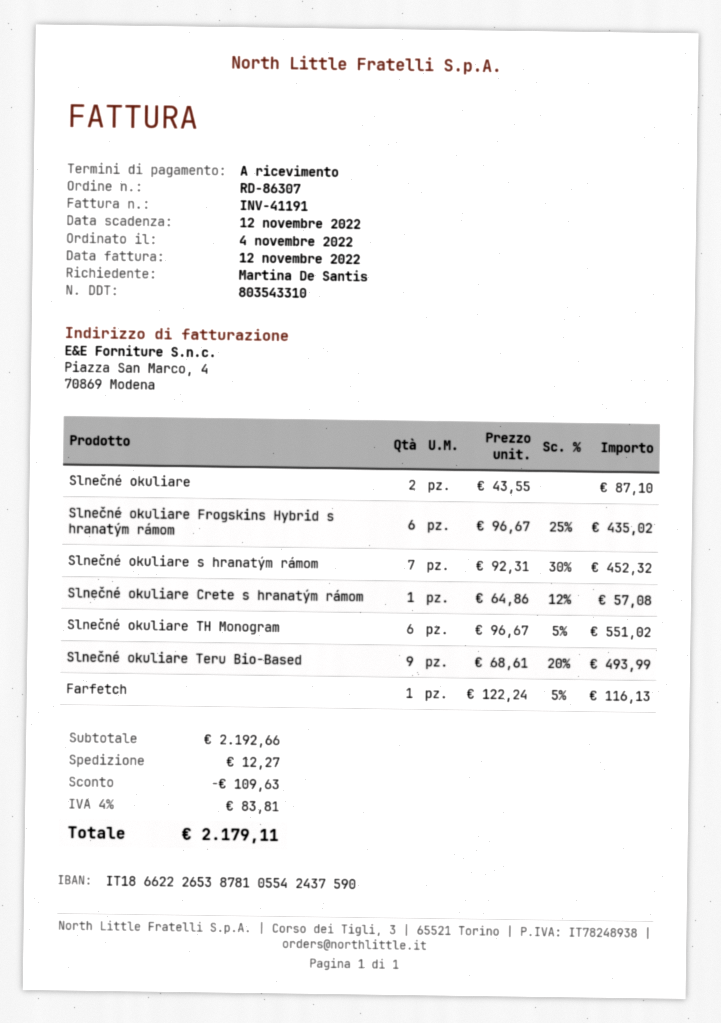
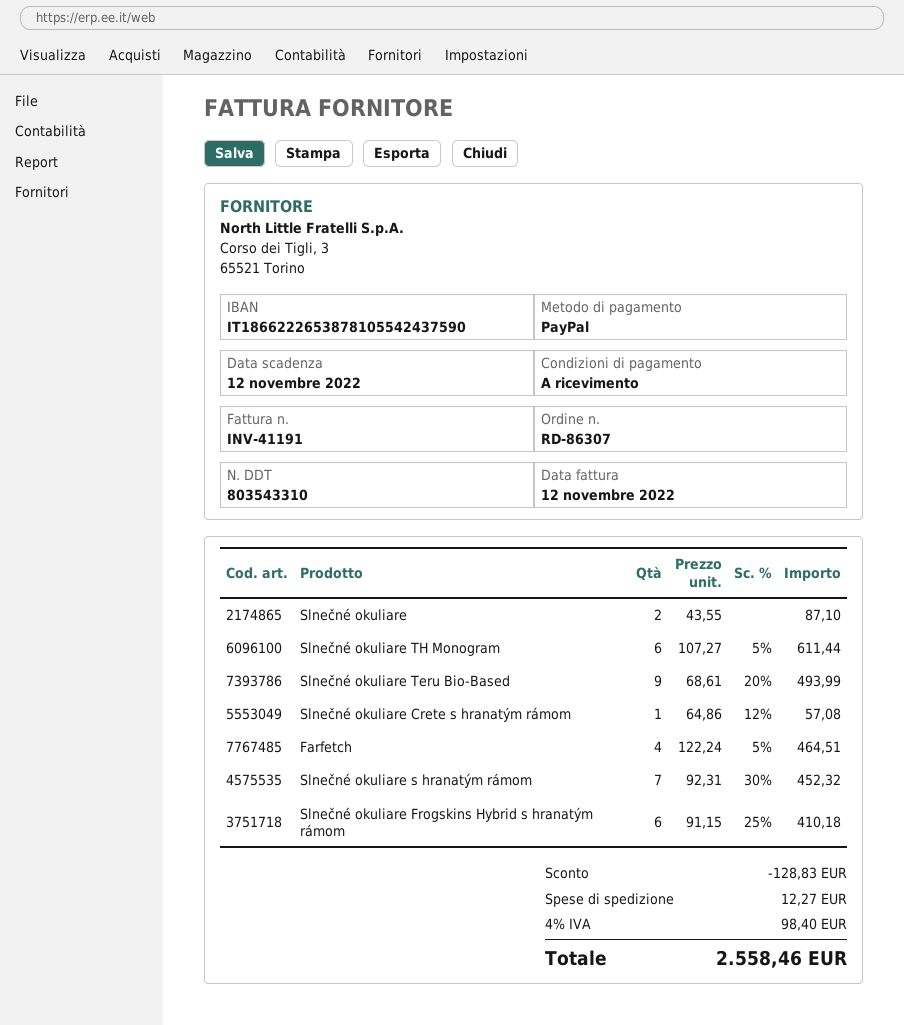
Slnečné okuliare Frogskins Hybrid s hranatým rámom: 6 x 96.67 - 25% = 435.02 -> 6 x 91.15 - 25% = 410.18
Slnečné okuliare TH Monogram: 6 x 96.67 - 5% = 551.02 -> 6 x 107.27 - 5% = 611.44
Farfetch: 1 x 122.24 - 5% = 116.13 -> 4 x 122.24 - 5% = 464.51
discount: 109.63 -> 128.83
tax: 4% = 83.81 -> 4% = 98.40
total: 2179.11 -> 2558.46

